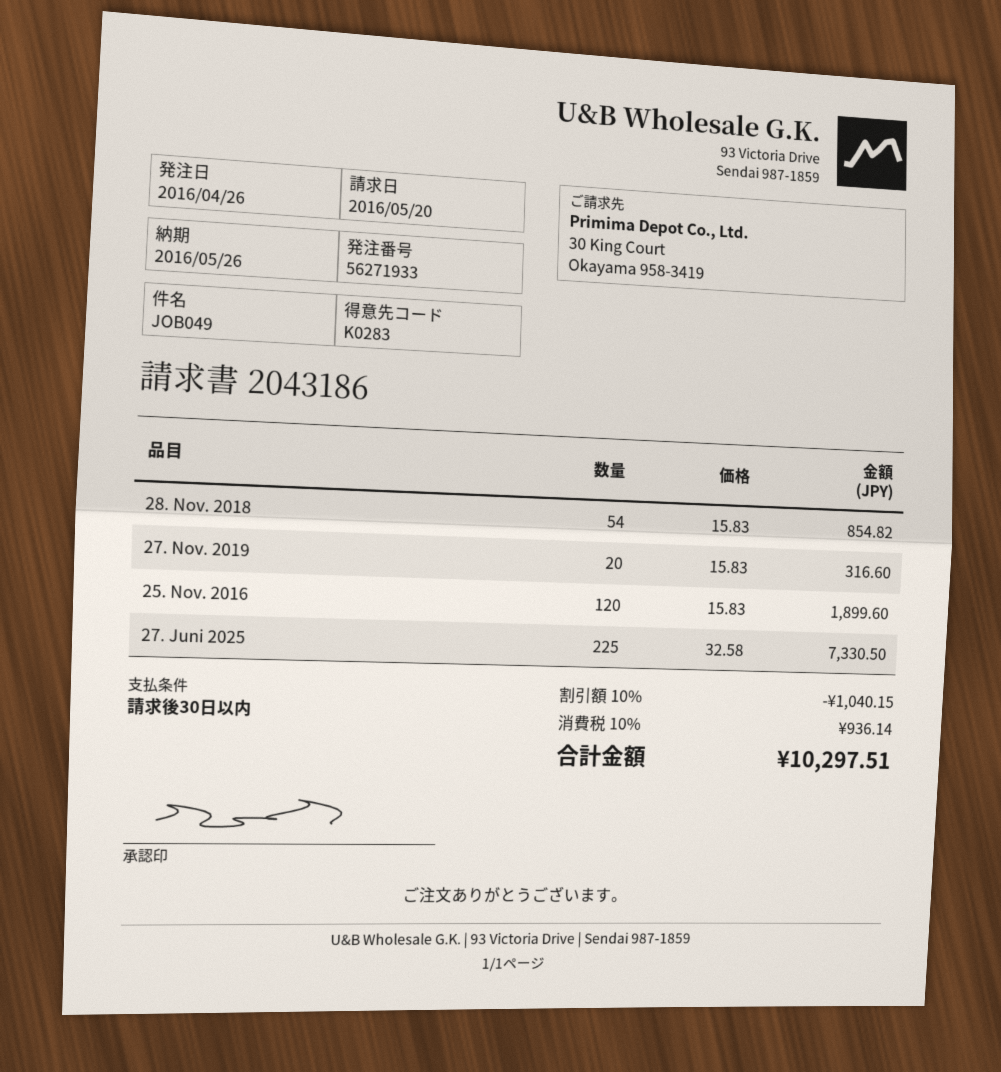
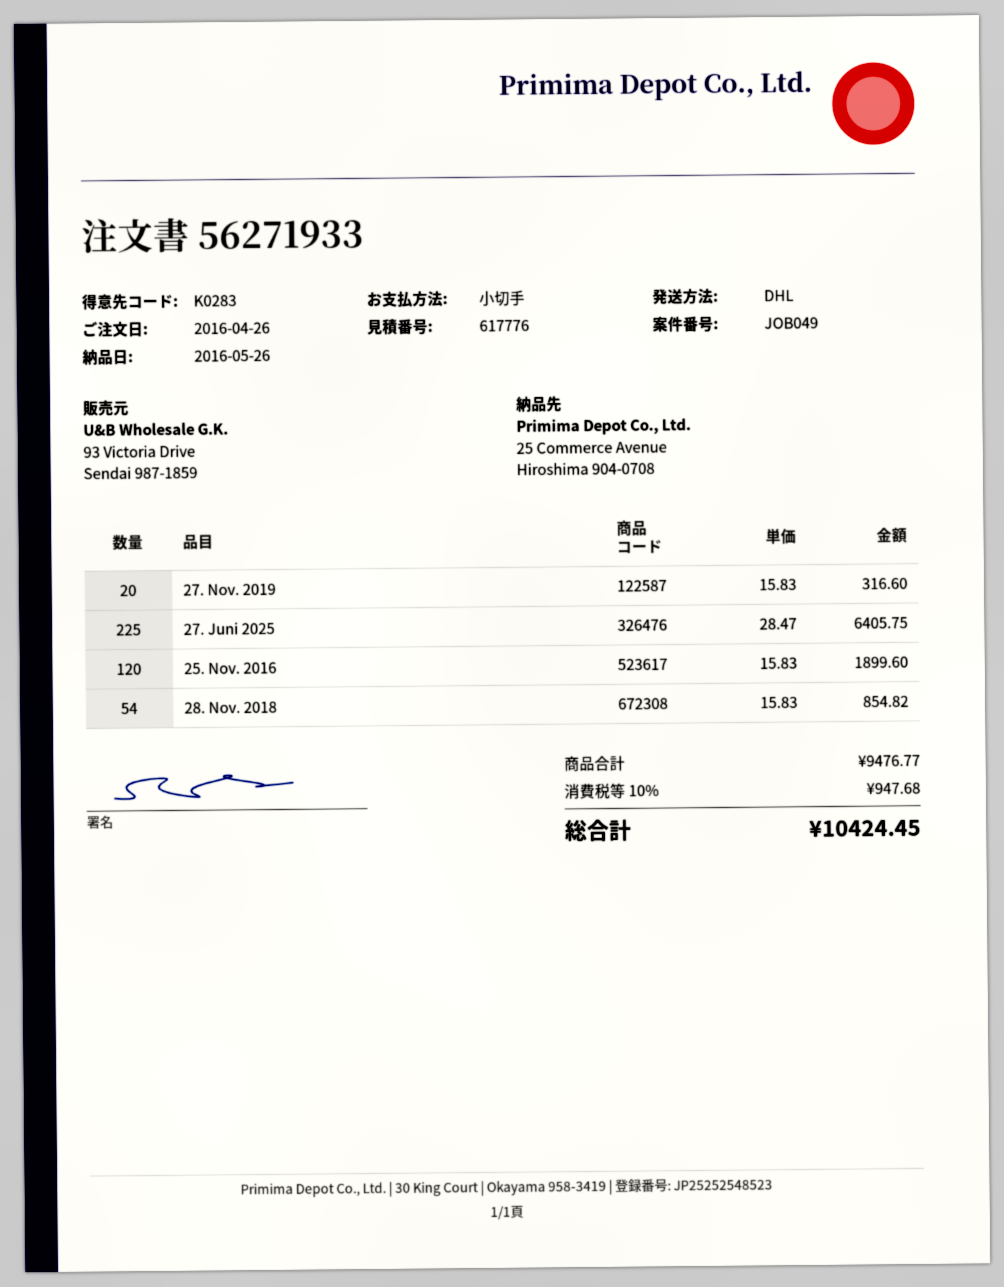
27. Juni 2025: 225 x 32.58 = 7330.50 -> 225 x 28.47 = 6405.75
discount: 10% = 1040.15 -> none
tax: 10% = 936.14 -> 10% = 947.68
total: 10297.51 -> 10424.45

